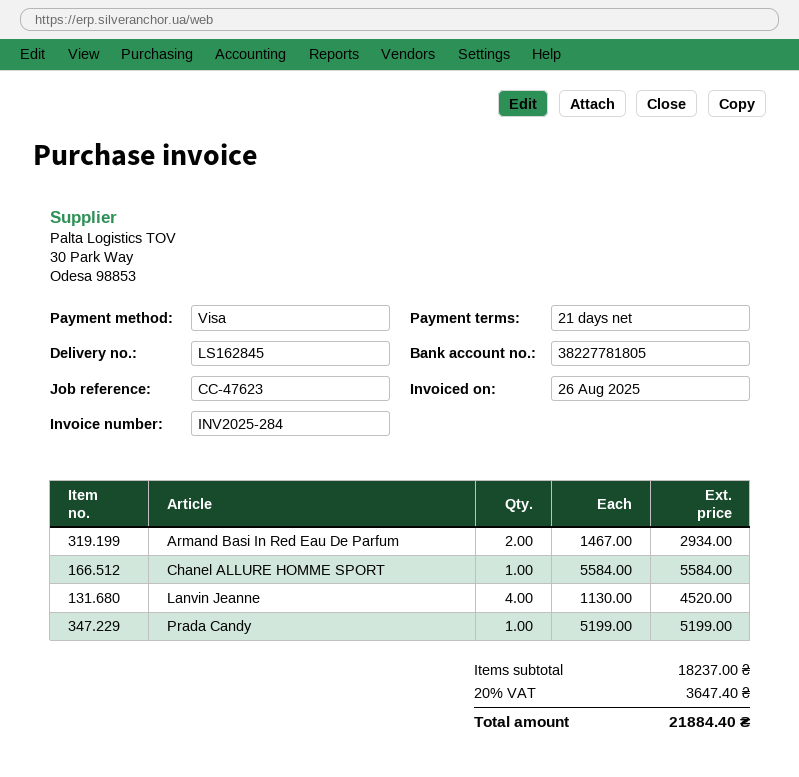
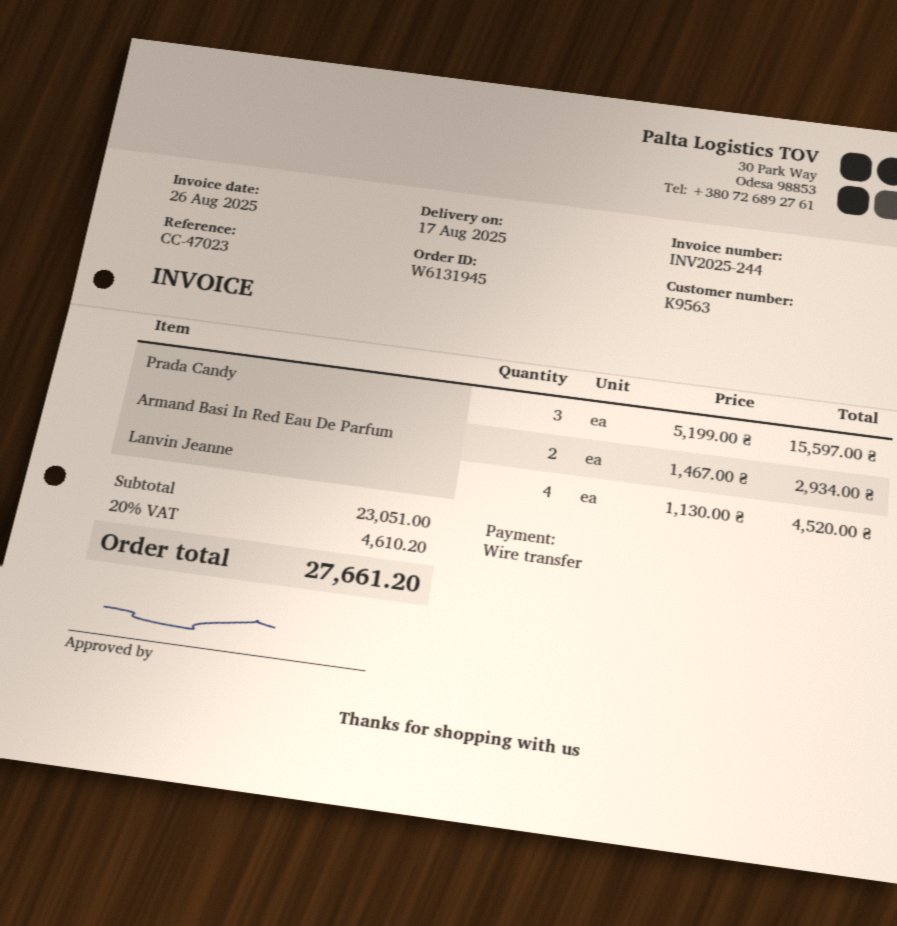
invoice number: INV2025-284 -> INV2025-244
reference: CC-47623 -> CC-47023
payment method: Visa -> bank transfer
Chanel ALLURE HOMME SPORT: 1 x 5584.00 = 5584.00 -> none
Prada Candy: 1 x 5199.00 = 5199.00 -> 3 x 5199.00 = 15597.00
subtotal: 18237.00 -> 23051.00
tax: 20% = 3647.40 -> 20% = 4610.20
total: 21884.40 -> 27661.20

